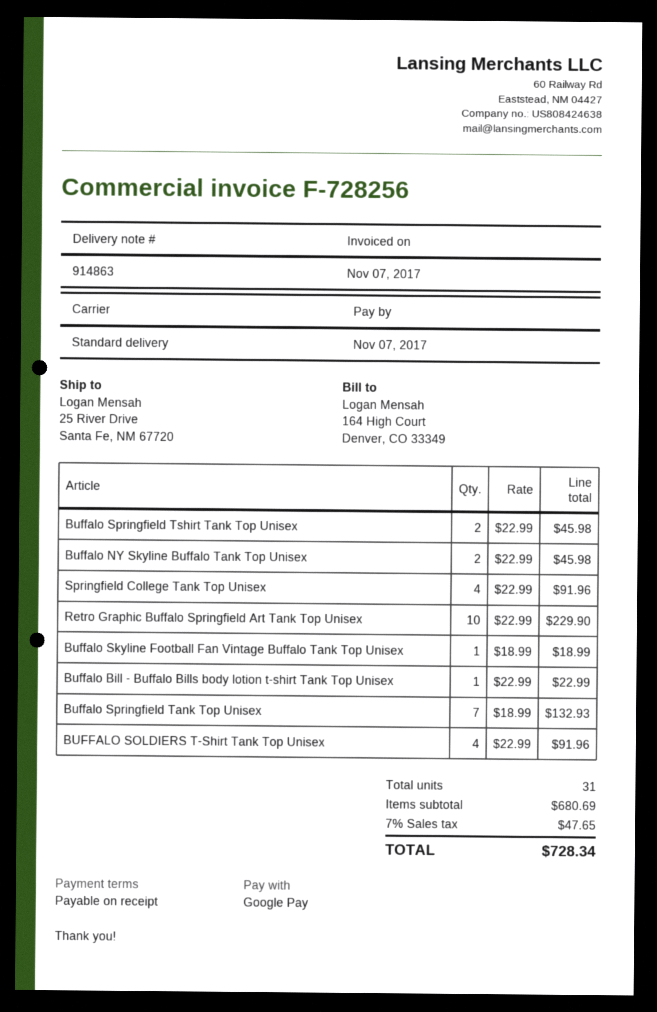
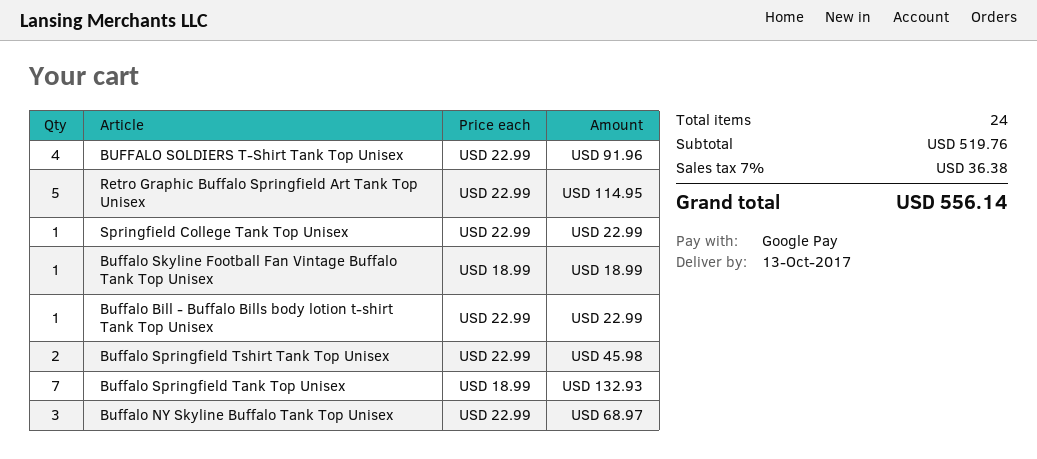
Buffalo NY Skyline Buffalo Tank Top Unisex: 2 x 22.99 = 45.98 -> 3 x 22.99 = 68.97
Springfield College Tank Top Unisex: 4 x 22.99 = 91.96 -> 1 x 22.99 = 22.99
Retro Graphic Buffalo Springfield Art Tank Top Unisex: 10 x 22.99 = 229.90 -> 5 x 22.99 = 114.95
total quantity: 31 -> 24
subtotal: 680.69 -> 519.76
tax: 7% = 47.65 -> 7% = 36.38
total: 728.34 -> 556.14

